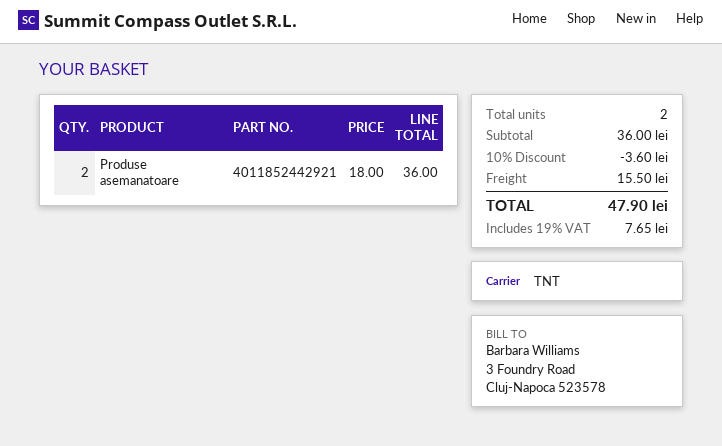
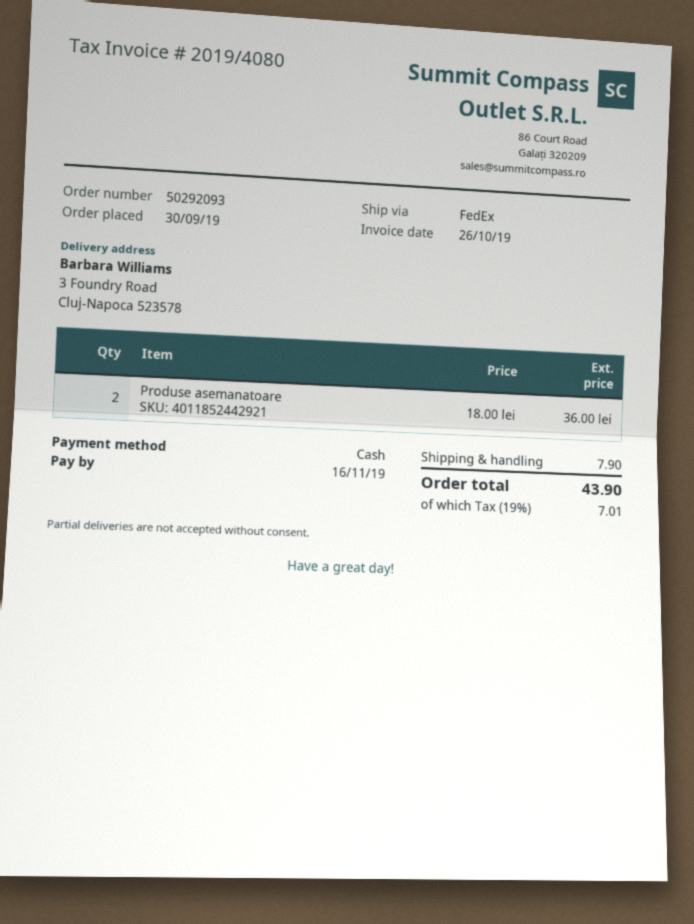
shipping method: TNT -> FedEx
discount: 10% = 3.60 -> none
shipping: 15.50 -> 7.90
tax: 19% = 7.65 -> 19% = 7.01
total: 47.90 -> 43.90

